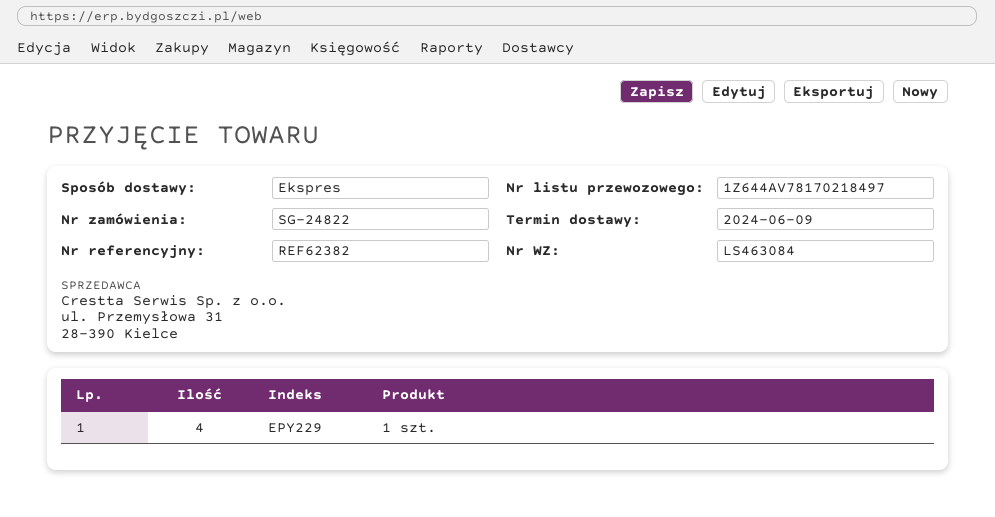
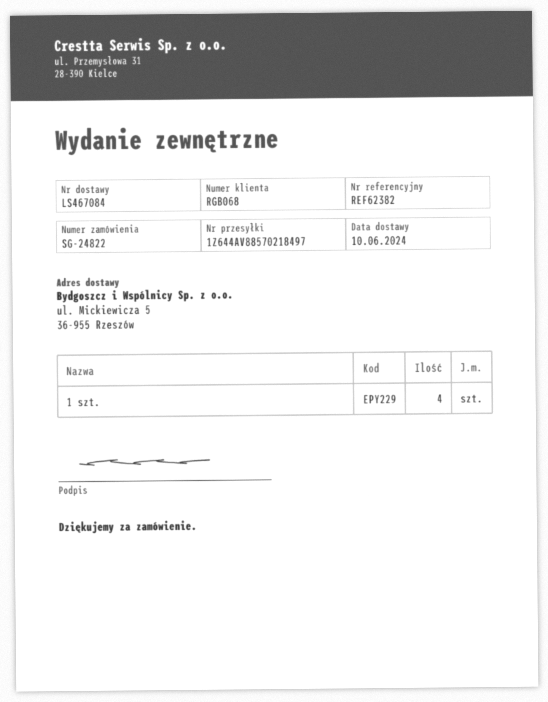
delivery note number: LS463084 -> LS467084
delivery date: 2024-06-09 -> 2024-06-10
tracking number: 1Z644AV78170218497 -> 1Z644AV88570218497

